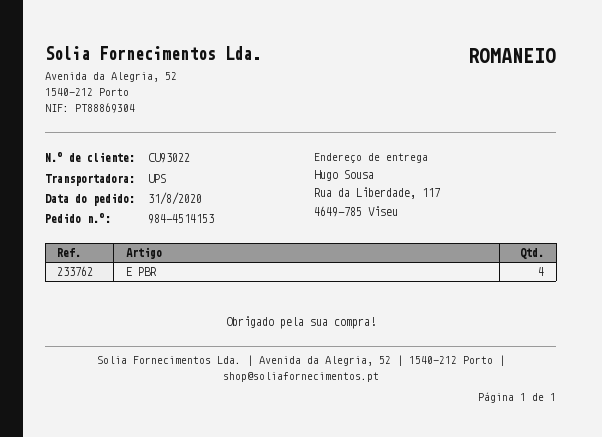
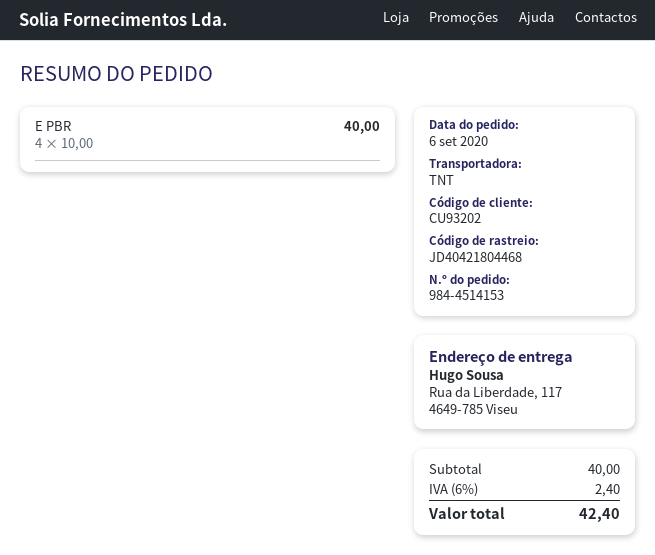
order date: 2020-08-31 -> 2020-09-06
customer number: CU93022 -> CU93202
shipping method: UPS -> TNT

